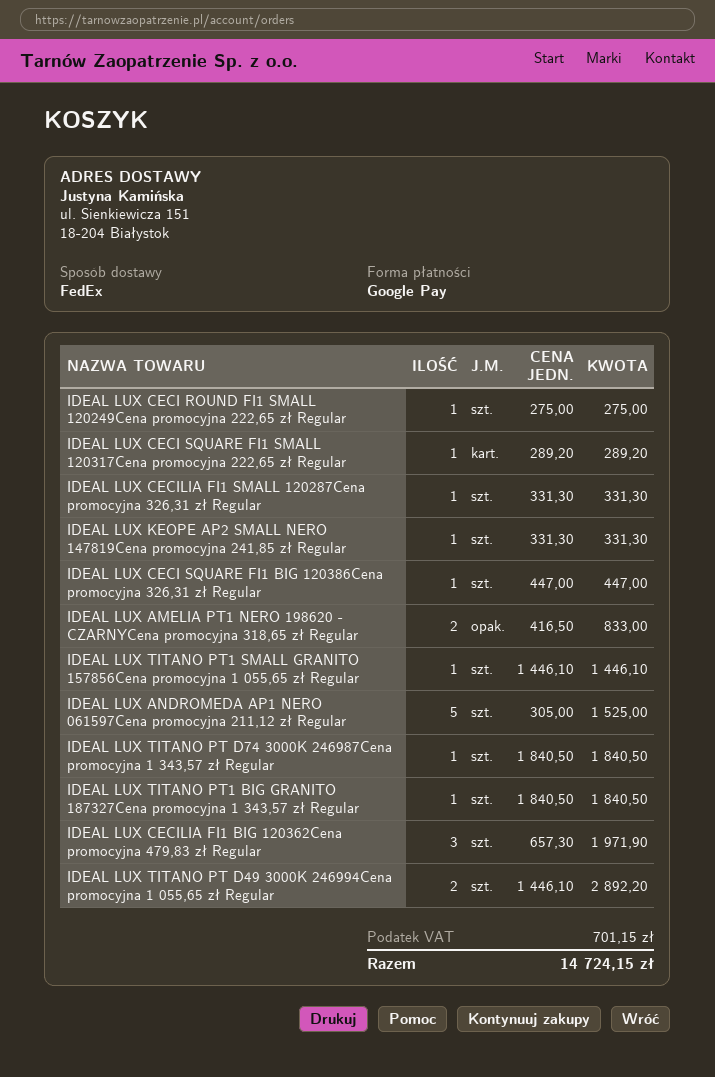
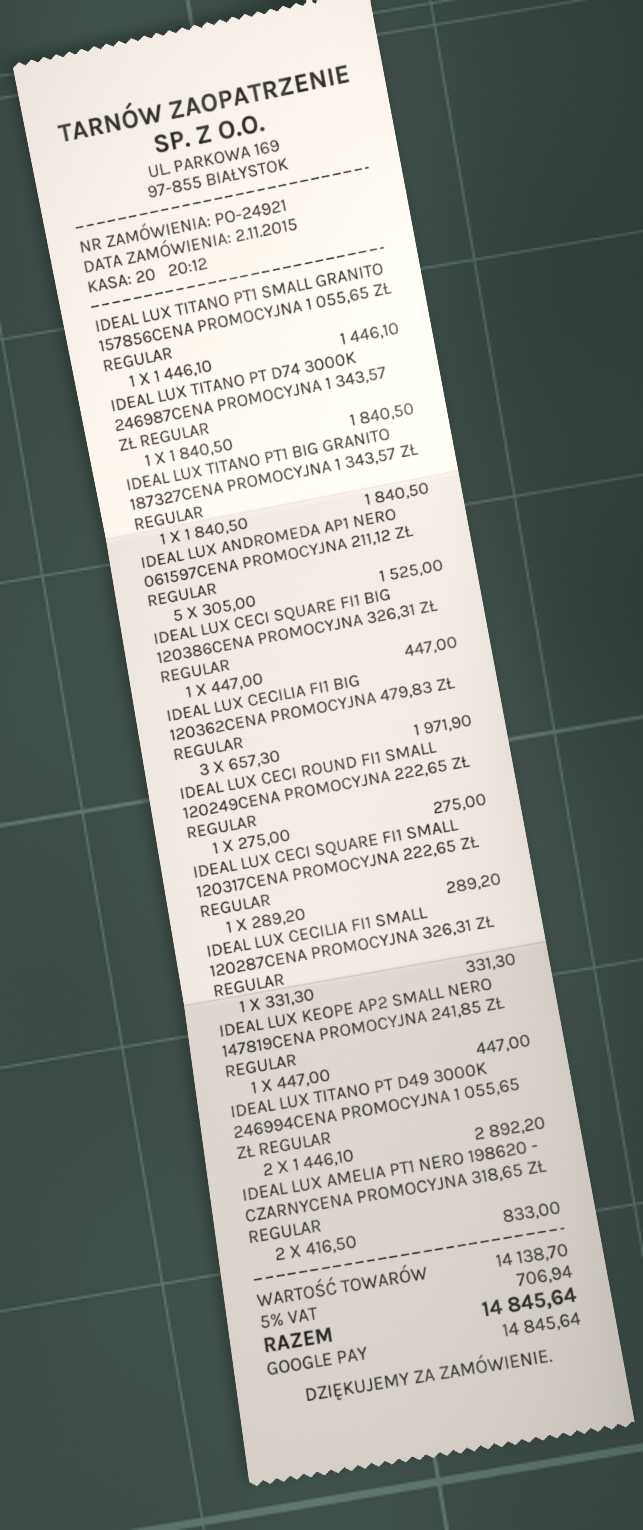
IDEAL LUX KEOPE AP2 SMALL NERO 147819Cena promocyjna 241,85 zł Regular: 1 x 331.30 = 331.30 -> 1 x 447.00 = 447.00
tax: 701.15 -> 706.94
total: 14724.15 -> 14845.64

